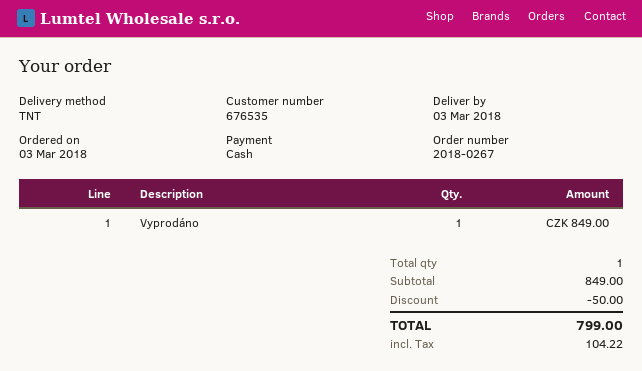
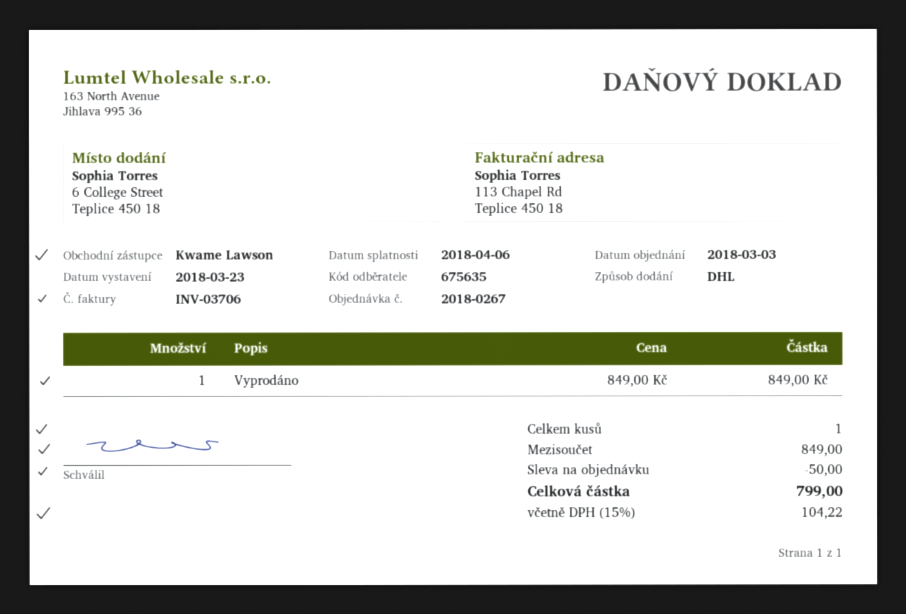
customer number: 676535 -> 675635
shipping method: TNT -> DHL

